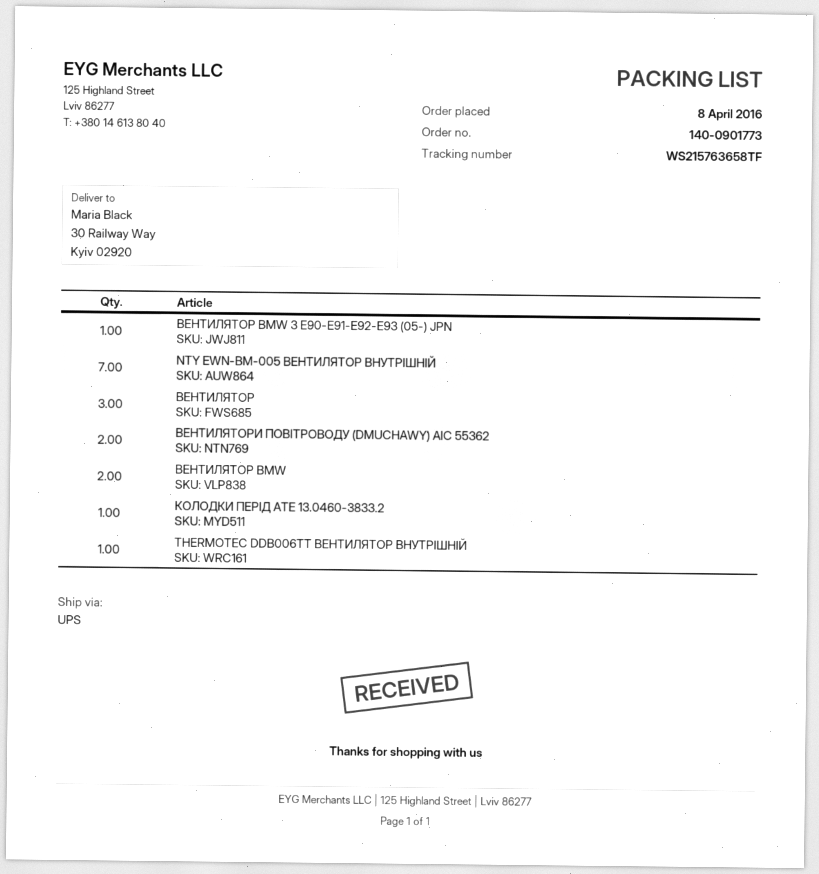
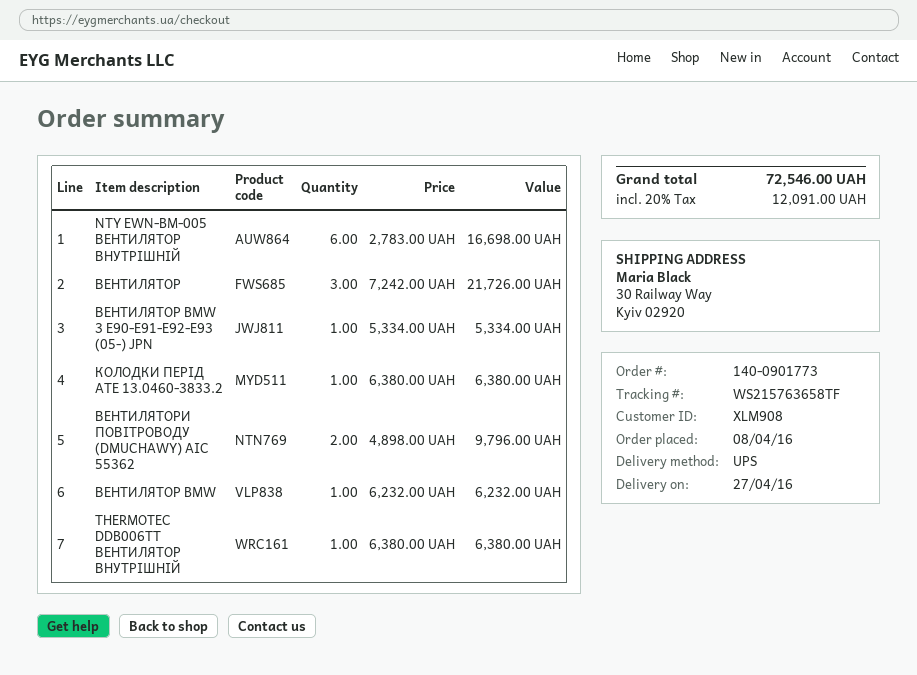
NTY EWN-BM-005 ВЕНТИЛЯТОР ВНУТРІШНІЙ: 7 -> 6
ВЕНТИЛЯТОР BMW: 2 -> 1

